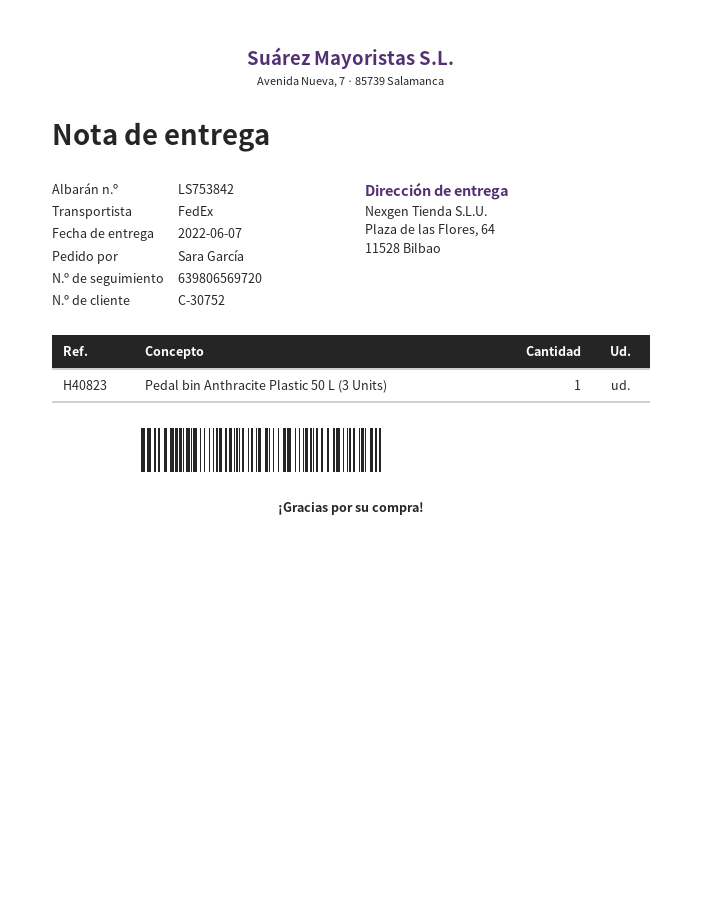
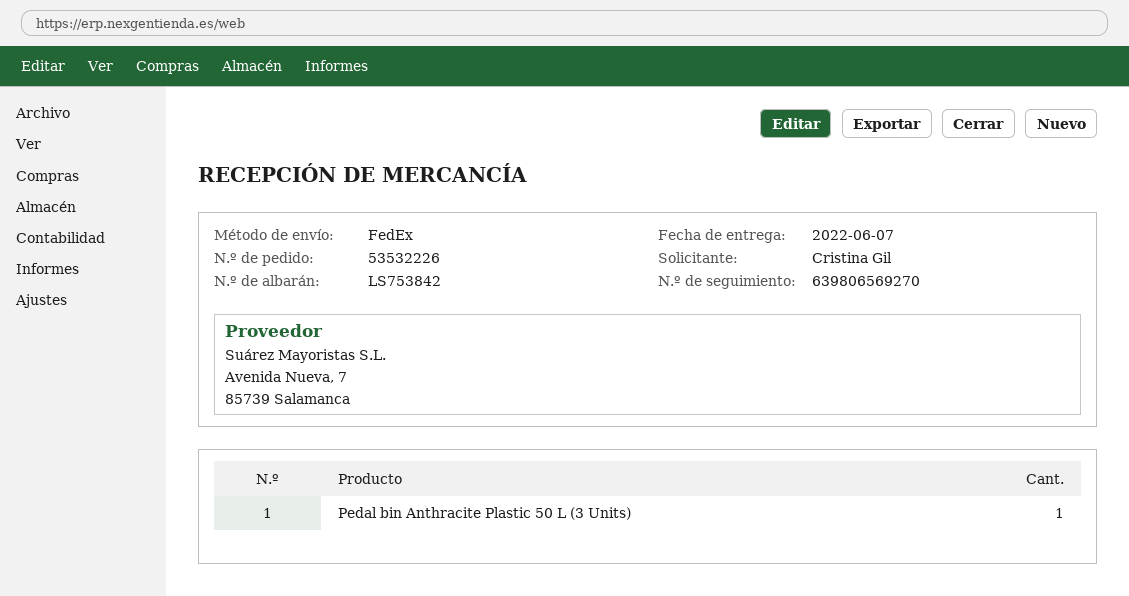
ordered by: Sara García -> Cristina Gil
tracking number: 639806569720 -> 639806569270

